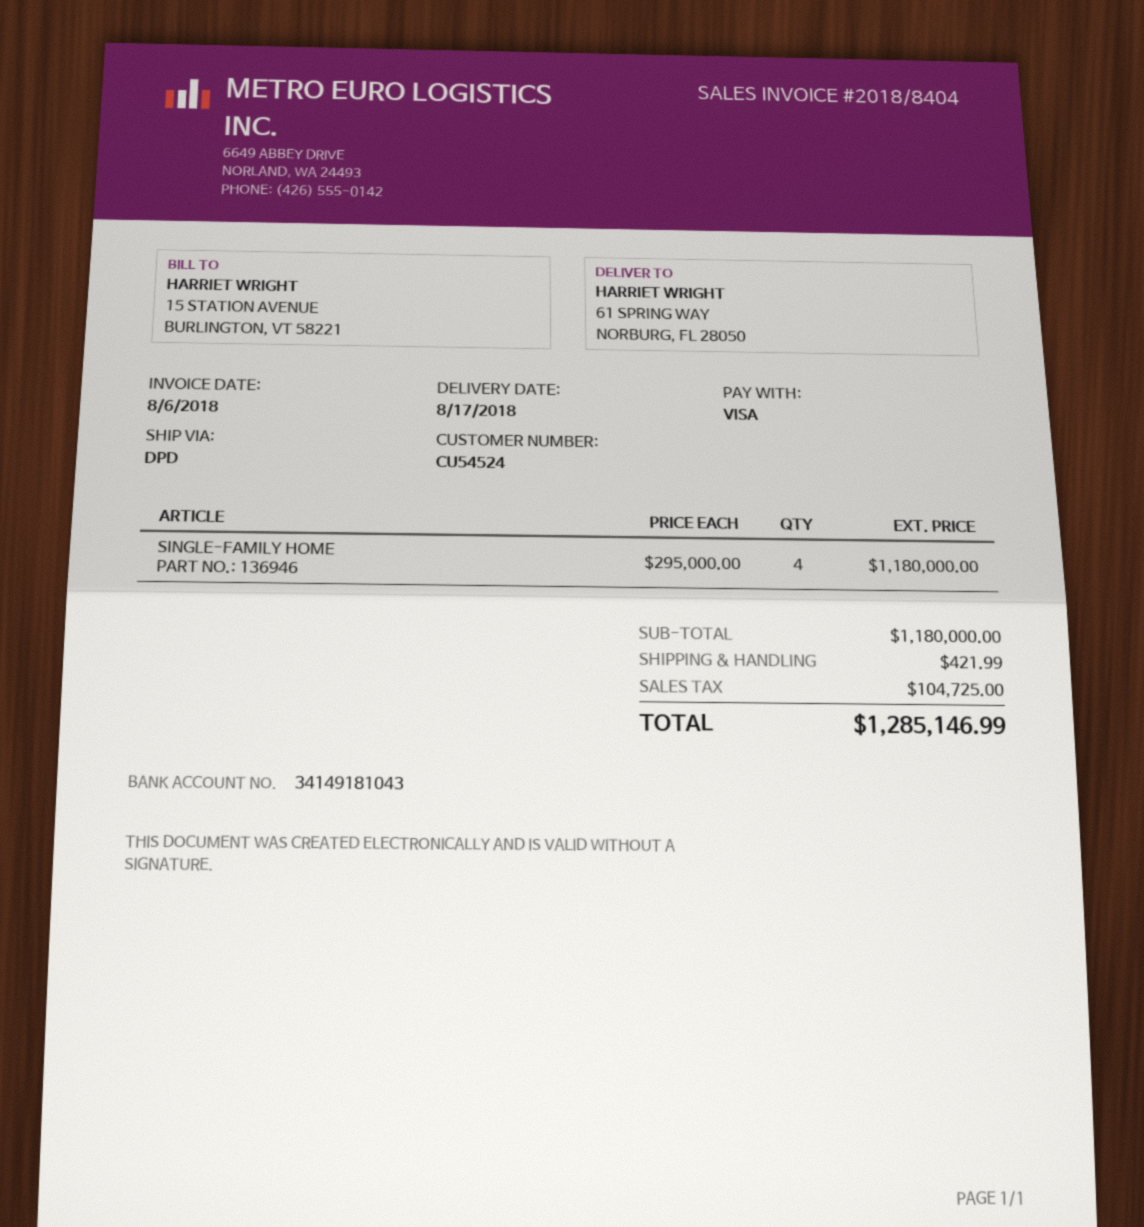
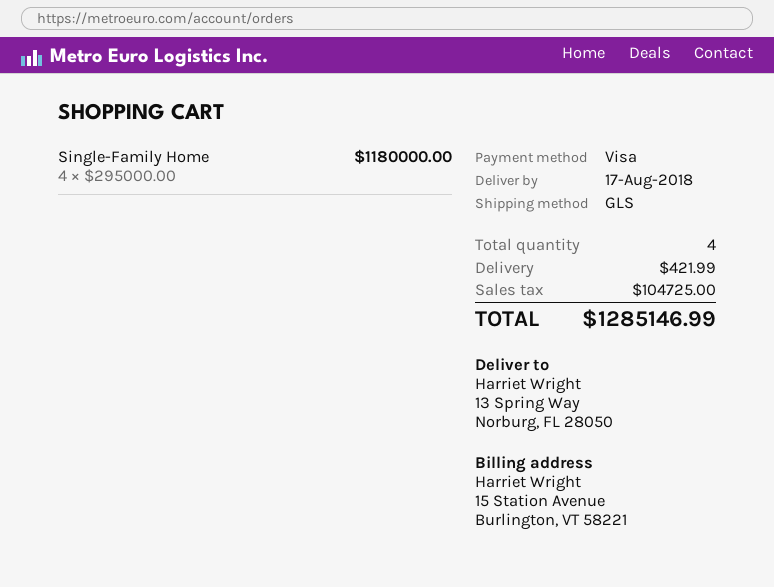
shipping method: DPD -> GLS
ship to: 61 SPRING WAY, NORBURG, FL 28050 -> 13 Spring Way, Norburg, FL 28050

